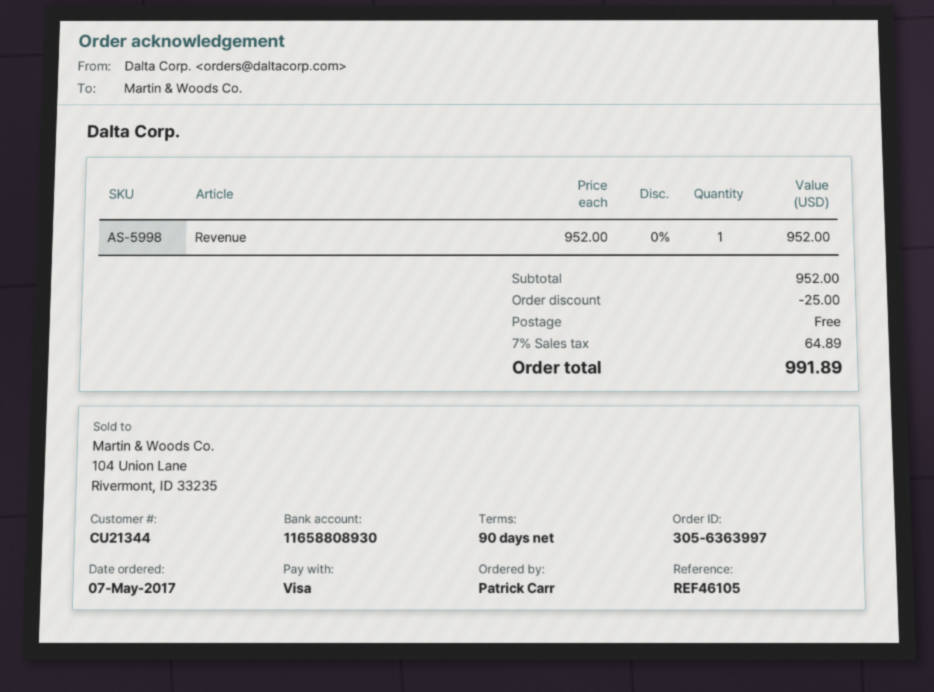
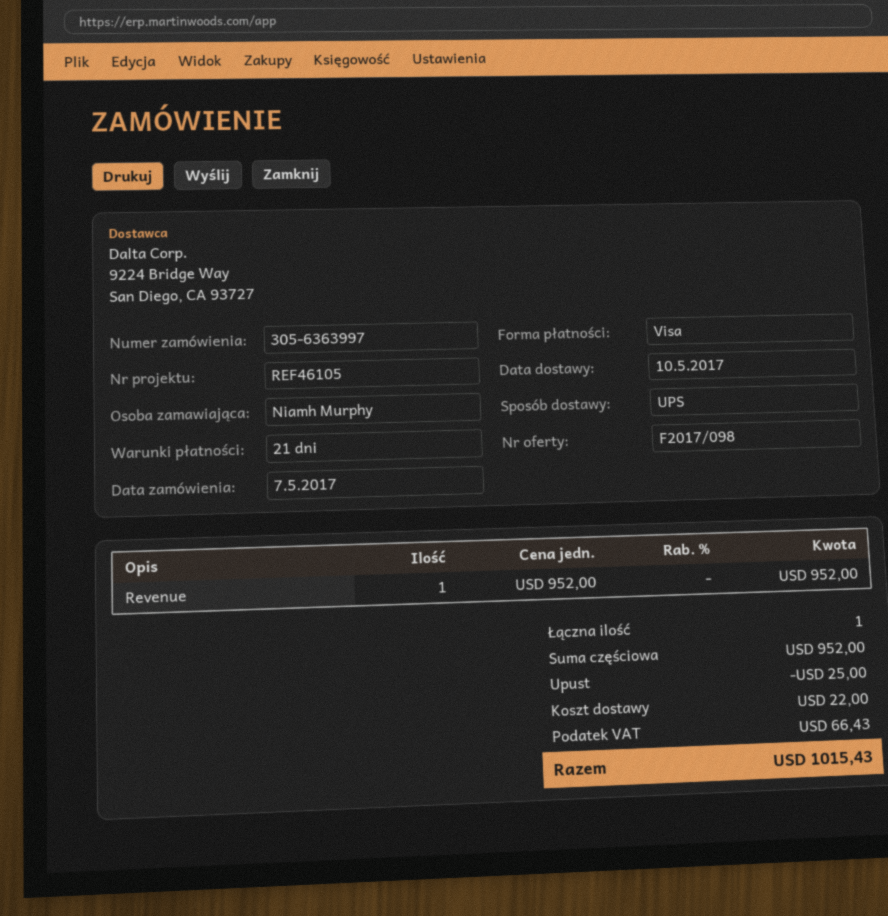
payment terms: 90 days -> 21 days
ordered by: Patrick Carr -> Niamh Murphy
shipping: 0.00 -> 22.00
tax: 64.89 -> 66.43
total: 991.89 -> 1015.43

